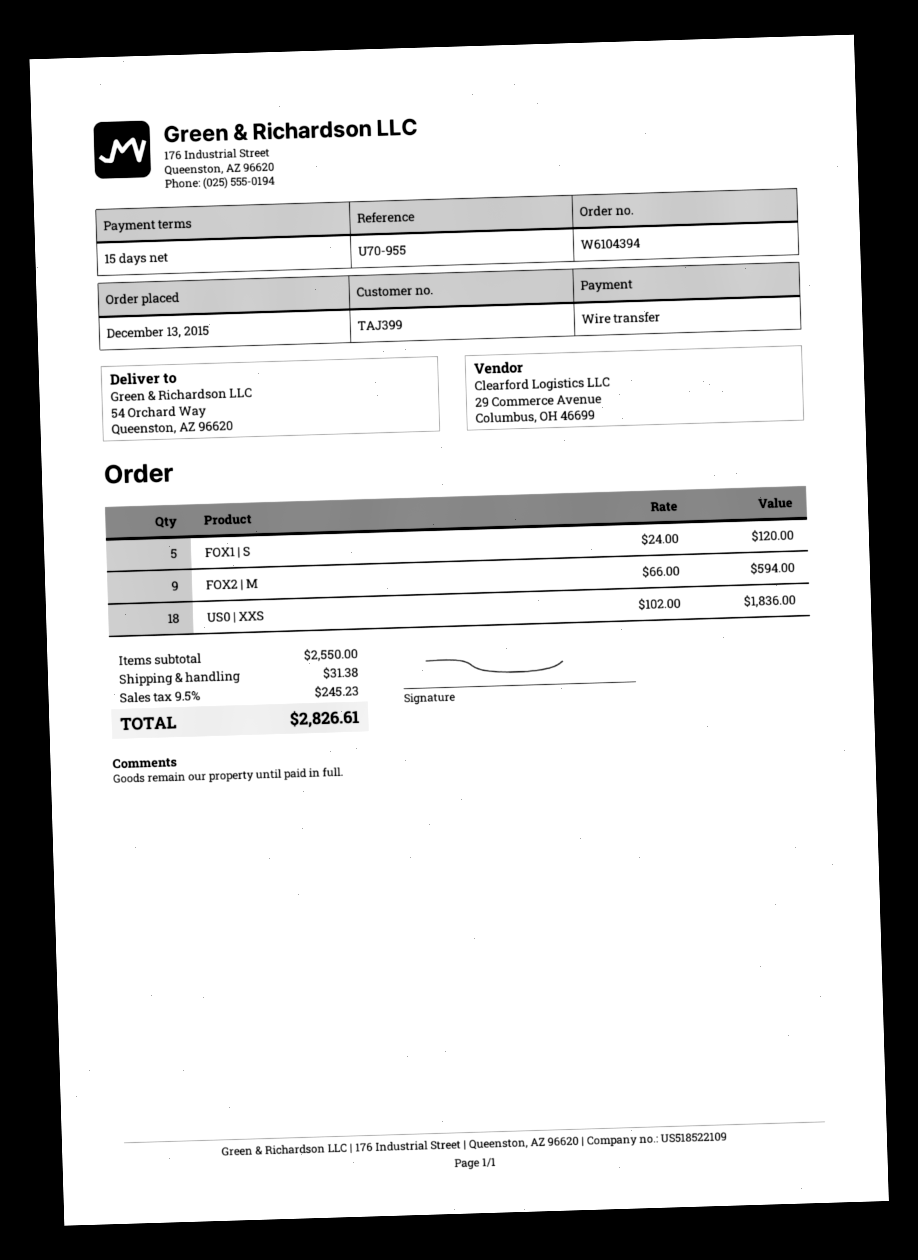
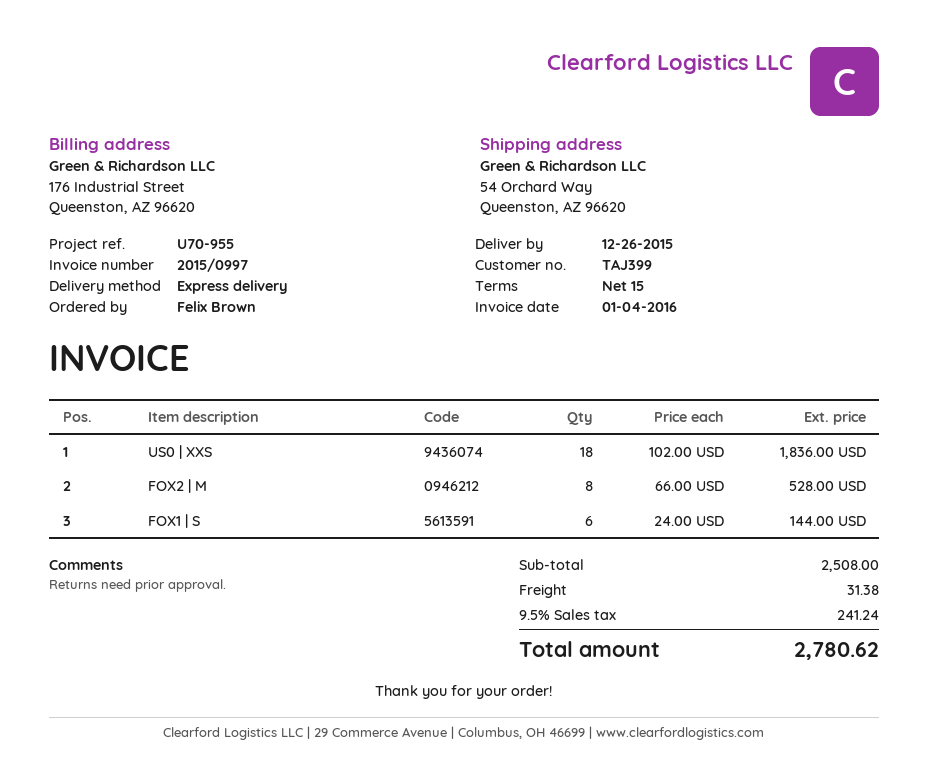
FOX1 | S: 5 x 24.00 = 120.00 -> 6 x 24.00 = 144.00
FOX2 | M: 9 x 66.00 = 594.00 -> 8 x 66.00 = 528.00
subtotal: 2550.00 -> 2508.00
tax: 9.5% = 245.23 -> 9.5% = 241.24
total: 2826.61 -> 2780.62

